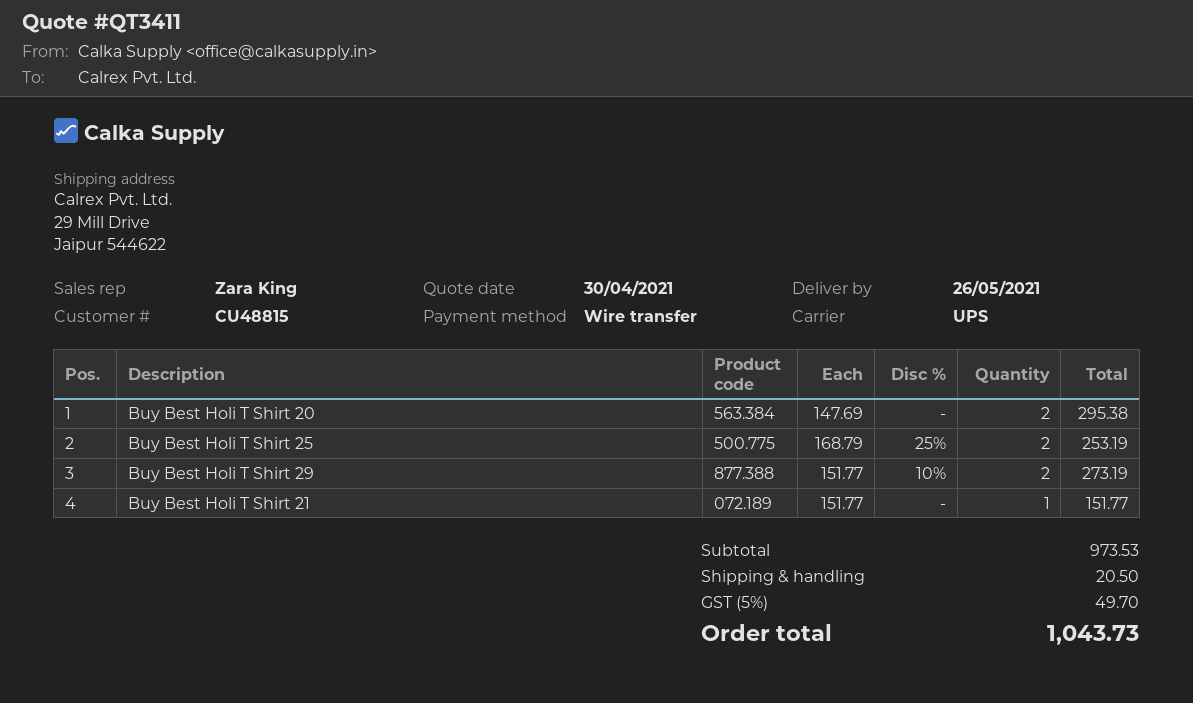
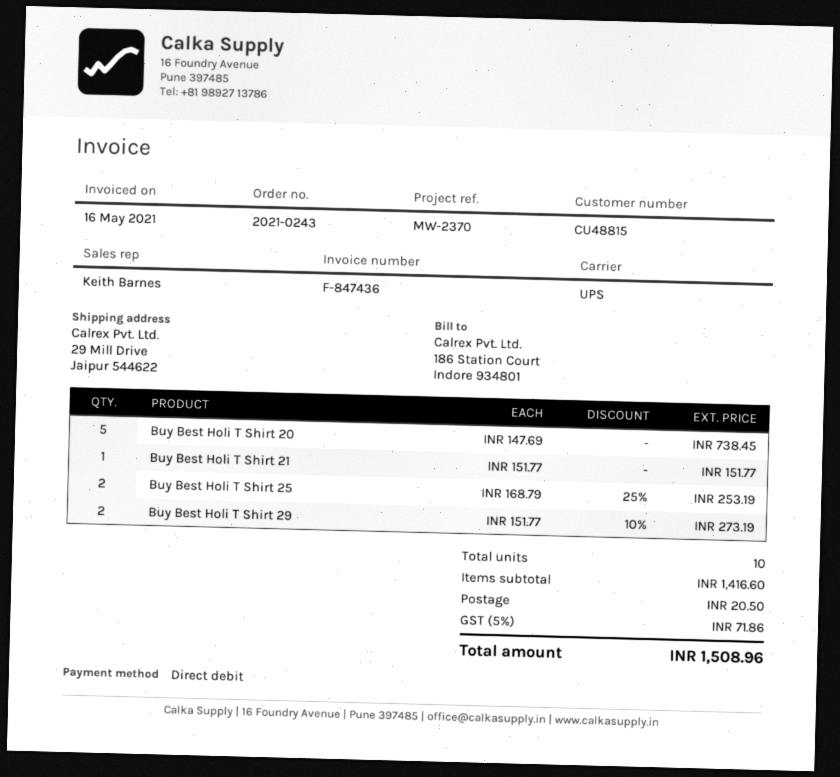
sales rep: Zara King -> Keith Barnes
payment method: bank transfer -> direct debit
Buy Best Holi T Shirt 20: 2 x 147.69 = 295.38 -> 5 x 147.69 = 738.45
subtotal: 973.53 -> 1416.60
tax: 5% = 49.70 -> 5% = 71.86
total: 1043.73 -> 1508.96

